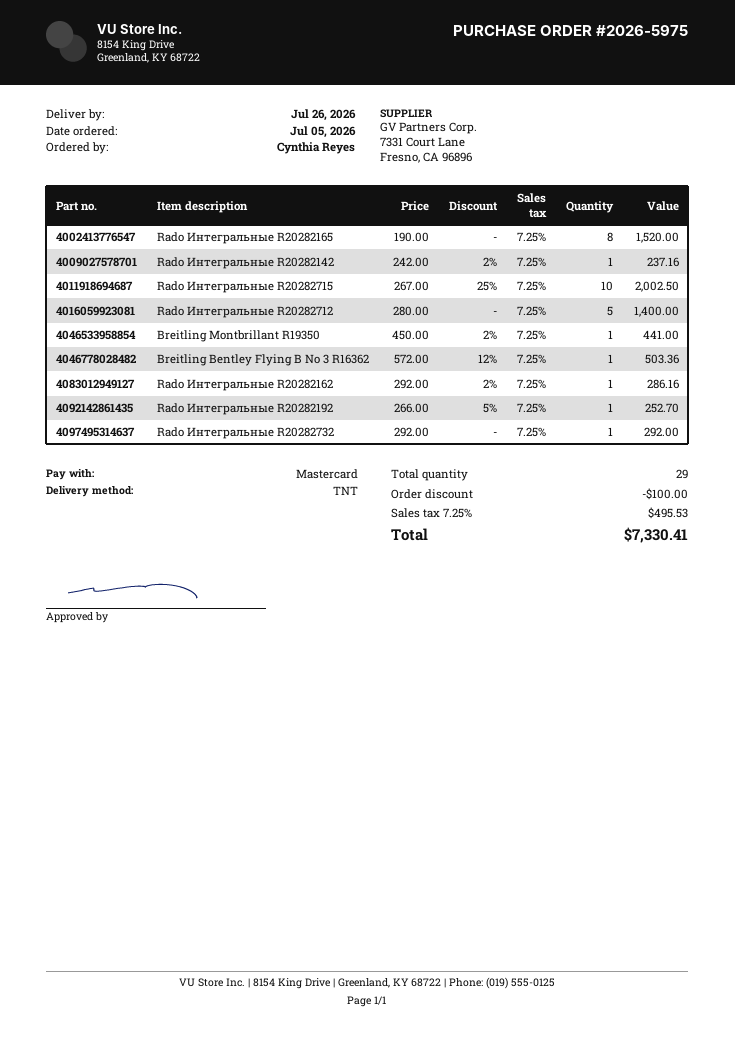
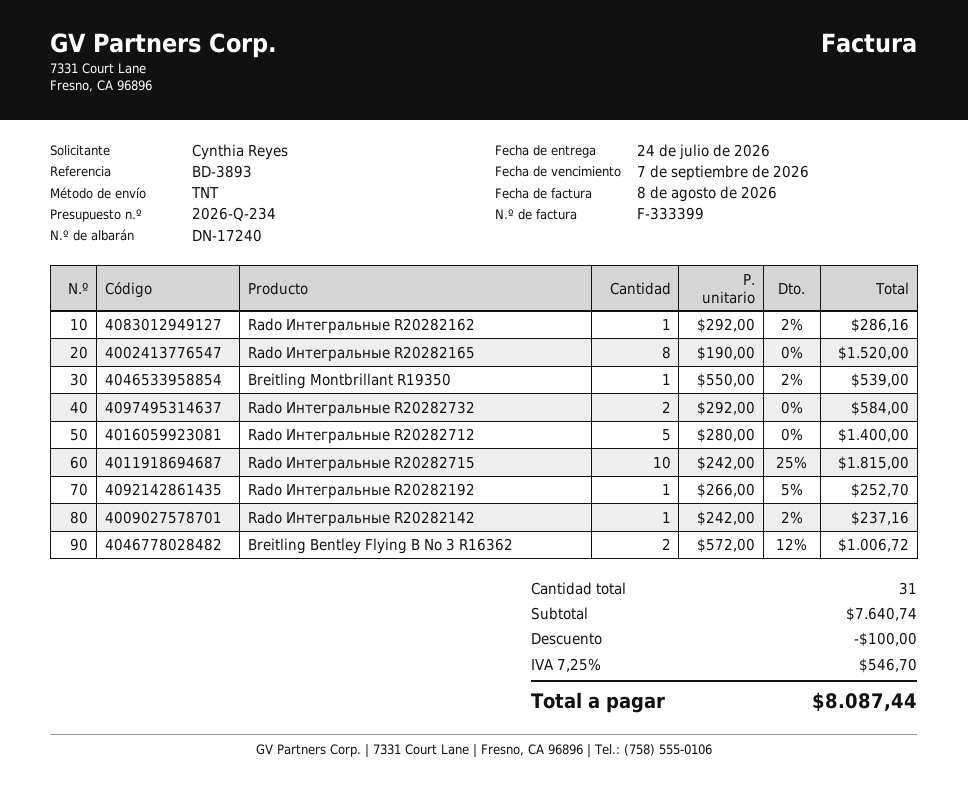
delivery date: 2026-07-26 -> 2026-07-24
Rado Интегральные R20282715: 10 x 267.00 - 25% = 2002.50 -> 10 x 242.00 - 25% = 1815.00
Breitling Montbrillant R19350: 1 x 450.00 - 2% = 441.00 -> 1 x 550.00 - 2% = 539.00
Breitling Bentley Flying B No 3 R16362: 1 x 572.00 - 12% = 503.36 -> 2 x 572.00 - 12% = 1006.72
Rado Интегральные R20282732: 1 x 292.00 = 292.00 -> 2 x 292.00 = 584.00
total quantity: 29 -> 31
tax: 7.25% = 495.53 -> 7.25% = 546.70
total: 7330.41 -> 8087.44

